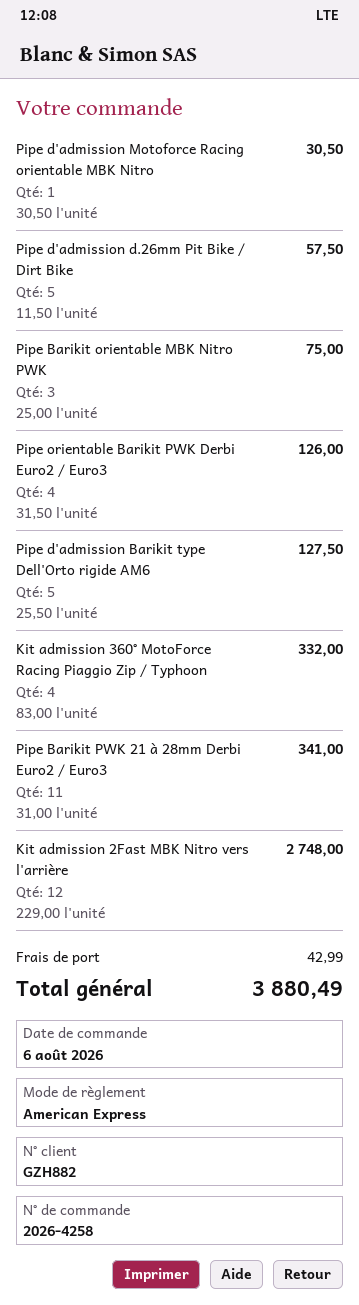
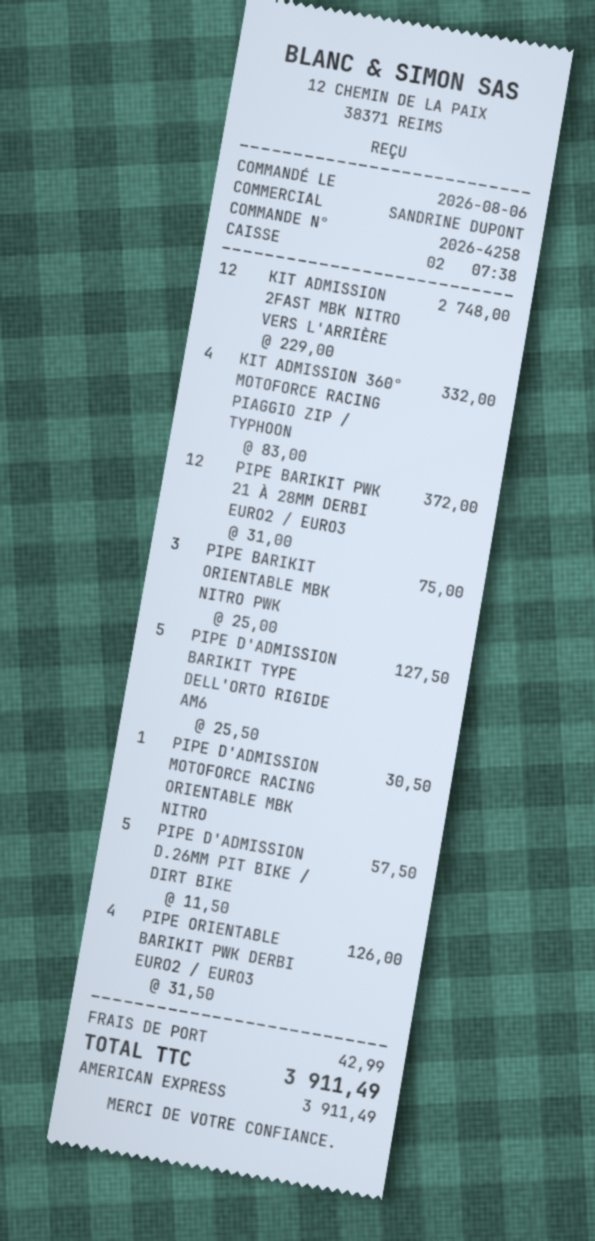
Pipe Barikit PWK 21 à 28mm Derbi Euro2 / Euro3: 11 x 31.00 = 341.00 -> 12 x 31.00 = 372.00
total: 3880.49 -> 3911.49

